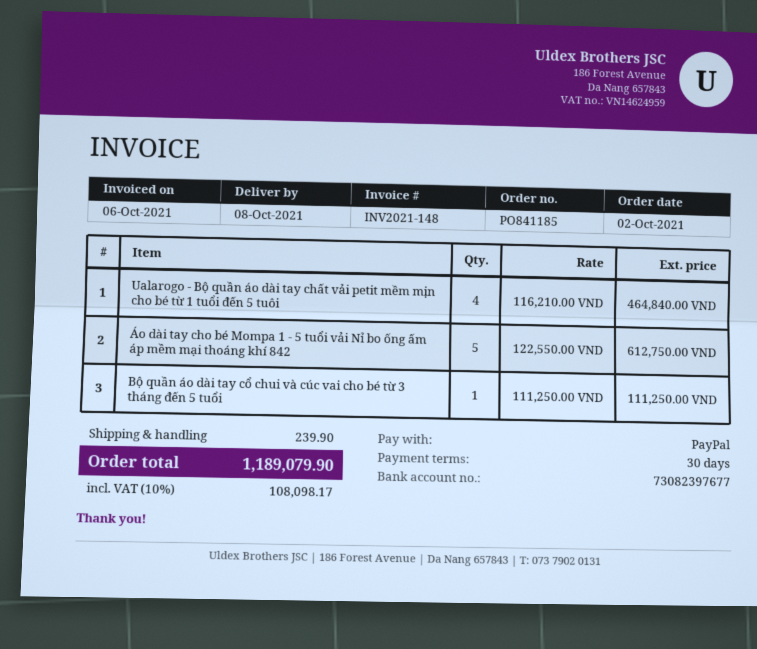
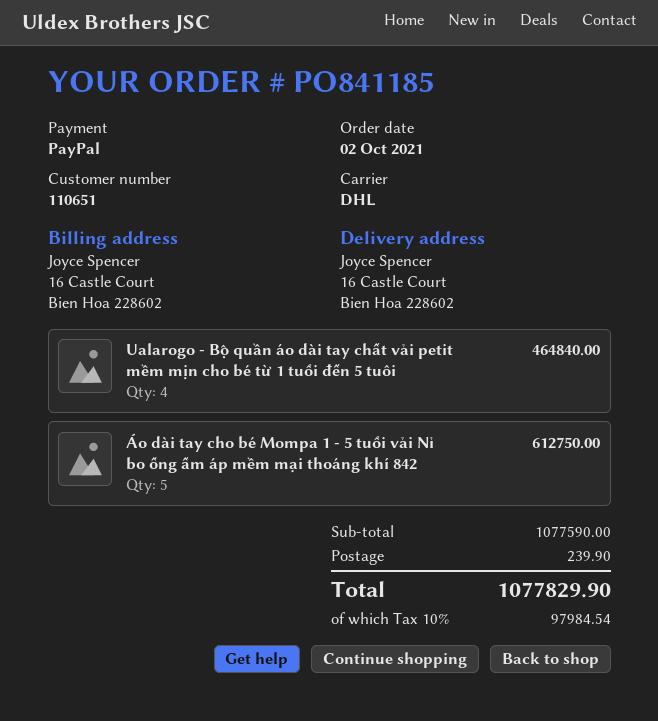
Bộ quần áo dài tay cổ chui và cúc vai cho bé từ 3 tháng đến 5 tuổi: 1 for 111250.00 -> none
tax: 10% = 108098.17 -> 10% = 97984.54
total: 1189079.90 -> 1077829.90

